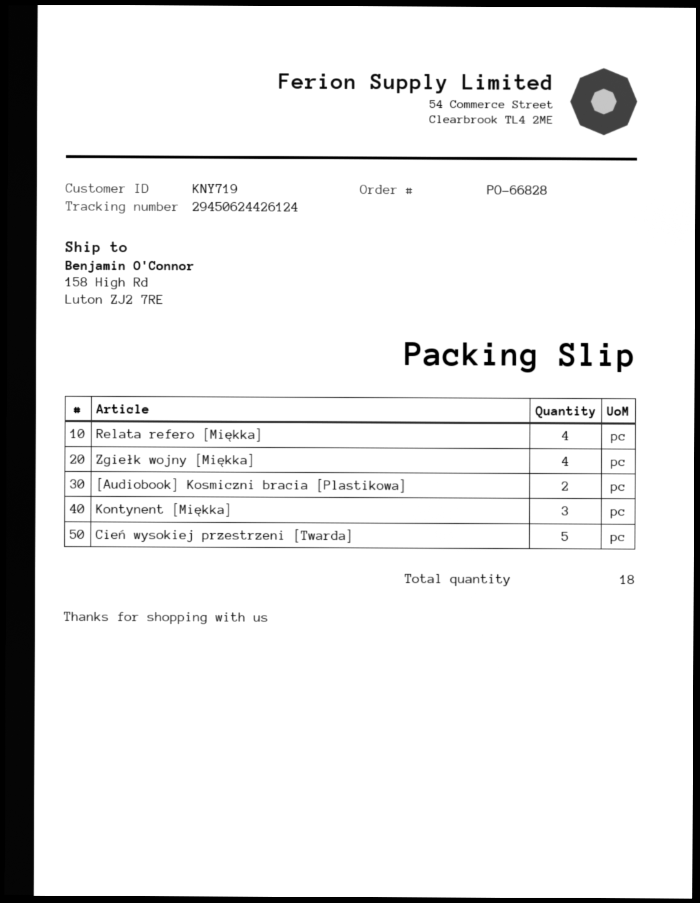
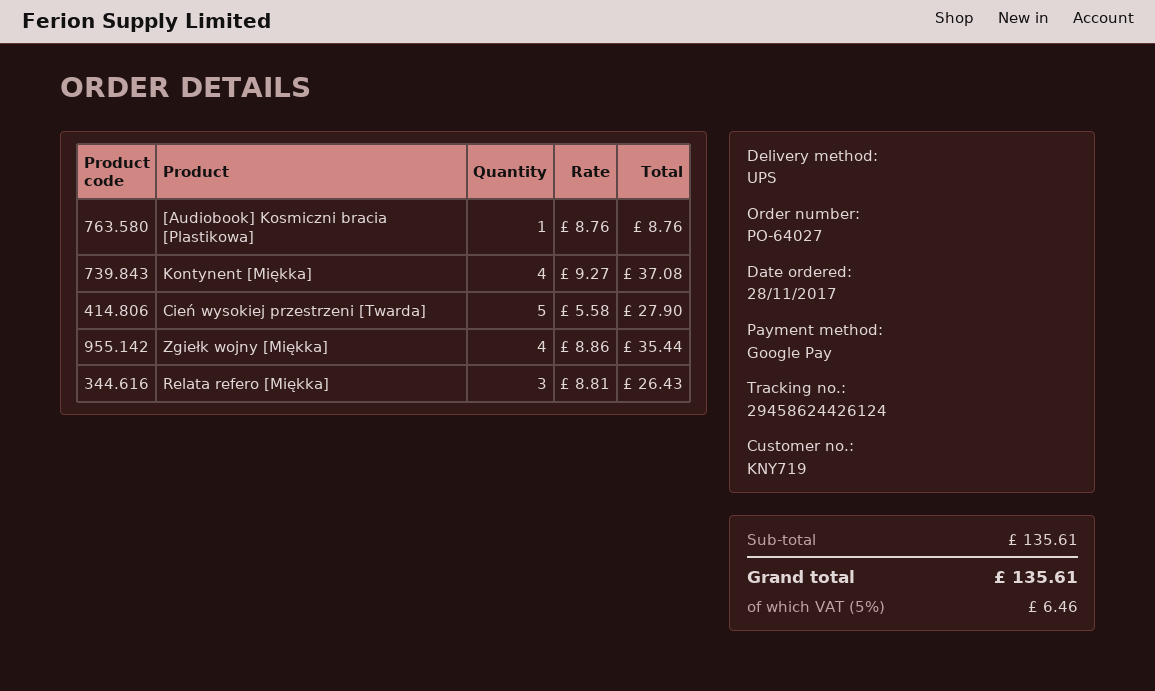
order number: PO-66828 -> PO-64027
tracking number: 29450624426124 -> 29458624426124
Relata refero [Miękka]: 4 -> 3
[Audiobook] Kosmiczni bracia [Plastikowa]: 2 -> 1
Kontynent [Miękka]: 3 -> 4

